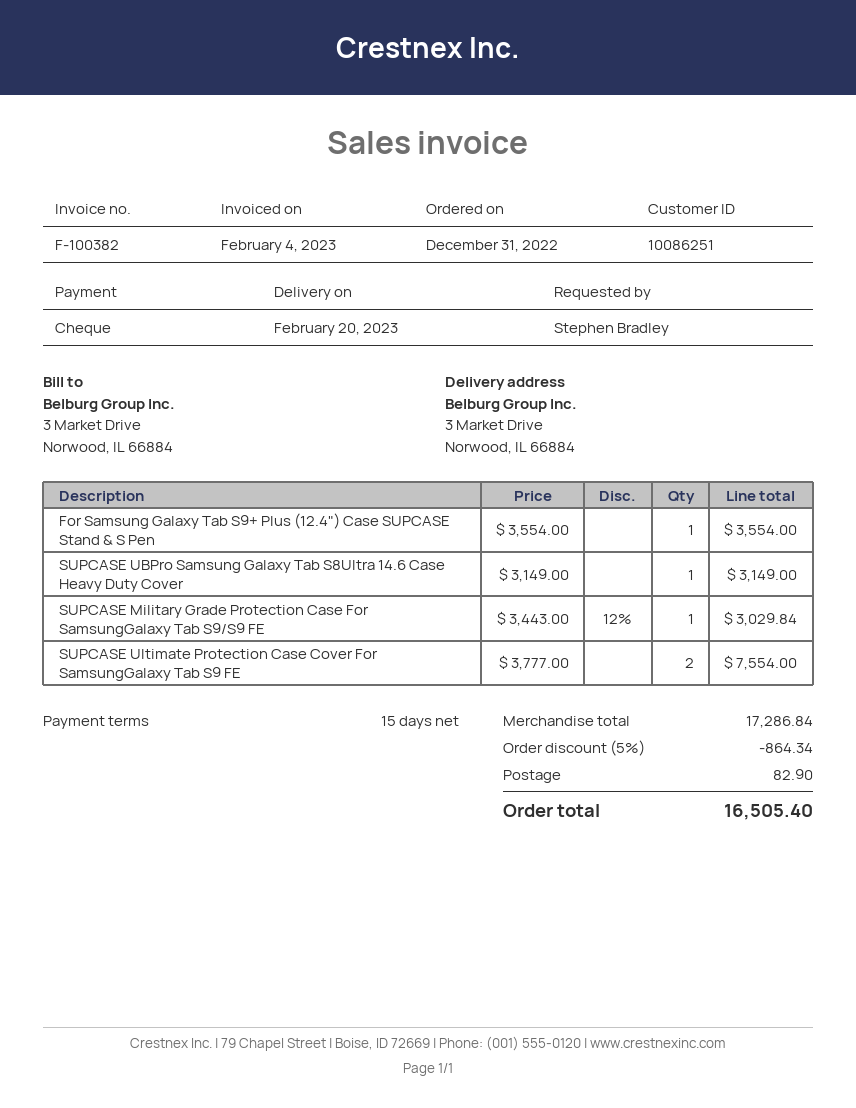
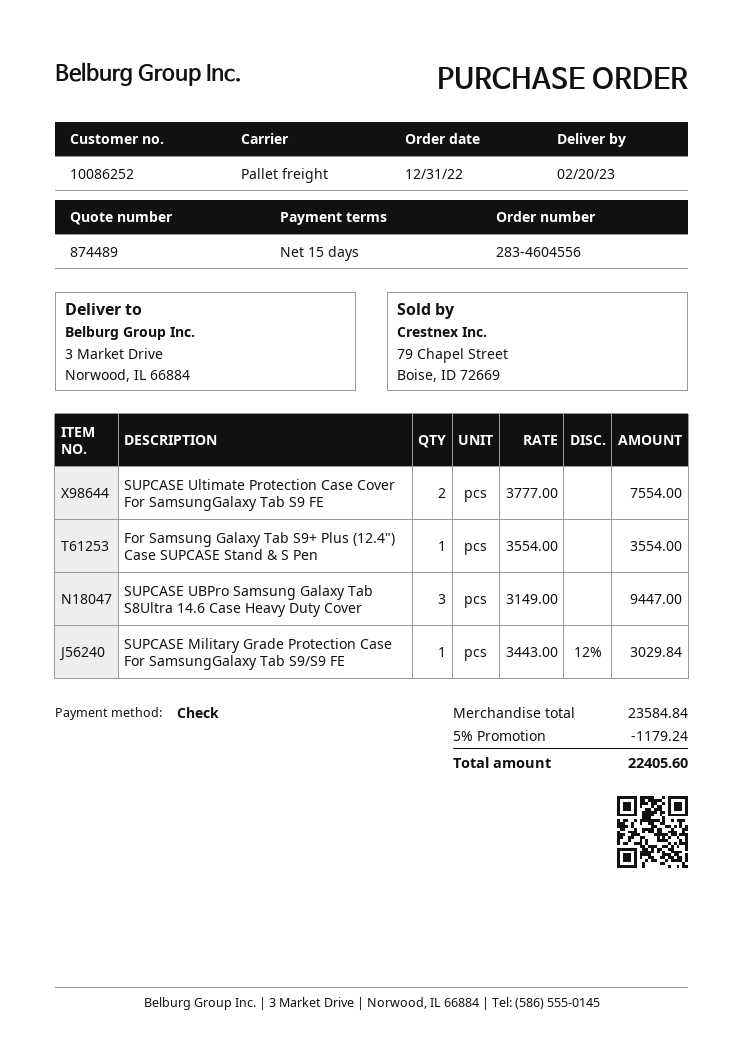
customer number: 10086251 -> 10086252
SUPCASE UBPro Samsung Galaxy Tab S8Ultra 14.6 Case Heavy Duty Cover: 1 x 3149.00 = 3149.00 -> 3 x 3149.00 = 9447.00
subtotal: 17286.84 -> 23584.84
discount: 5% = 864.34 -> 5% = 1179.24
shipping: 82.90 -> none
total: 16505.40 -> 22405.60

